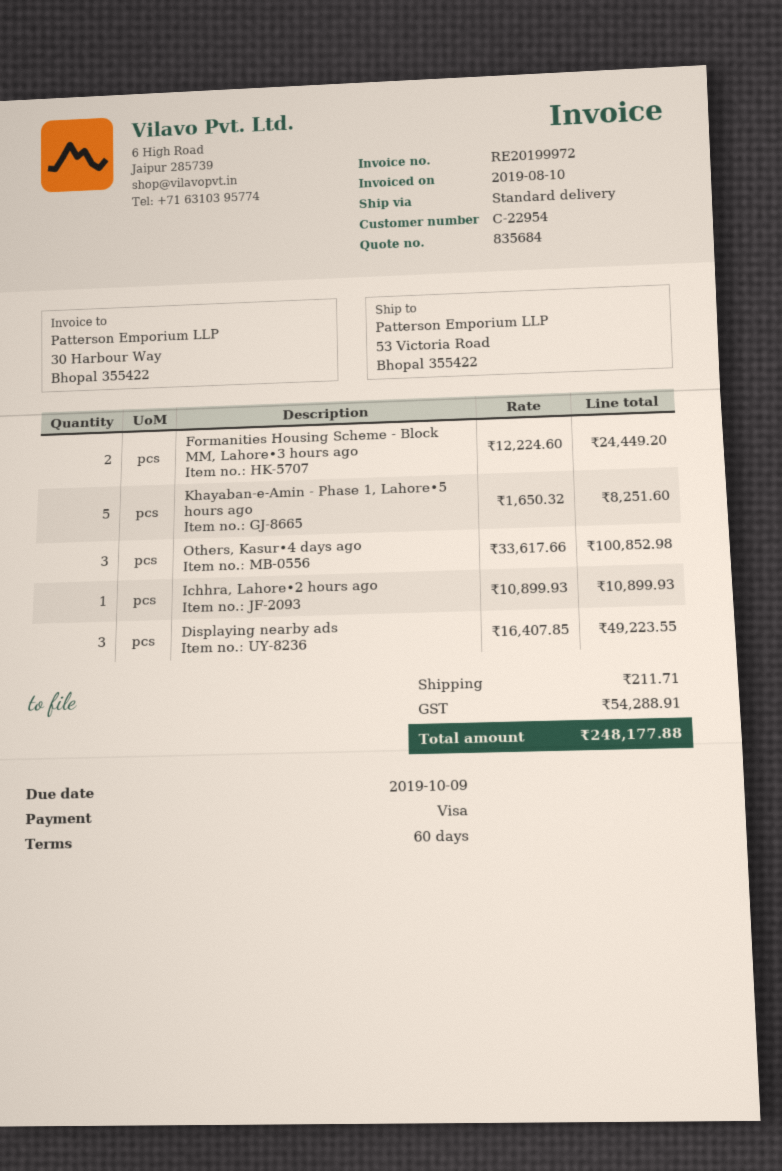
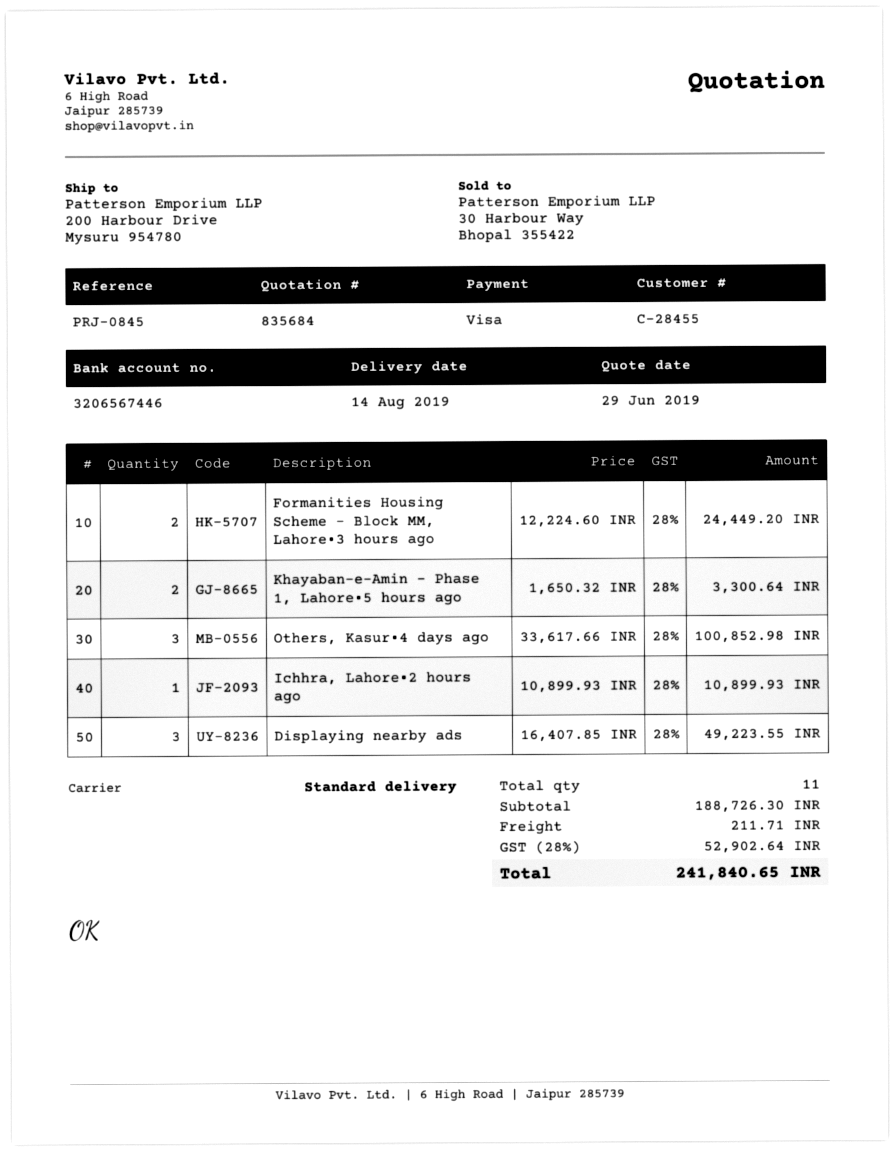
customer number: C-22954 -> C-28455
ship to: 53 Victoria Road, Bhopal 355422 -> 200 Harbour Drive, Mysuru 954780
Khayaban-e-Amin - Phase 1, Lahore•5 hours ago: 5 x 1650.32 = 8251.60 -> 2 x 1650.32 = 3300.64
tax: 54288.91 -> 52902.64
total: 248177.88 -> 241840.65

